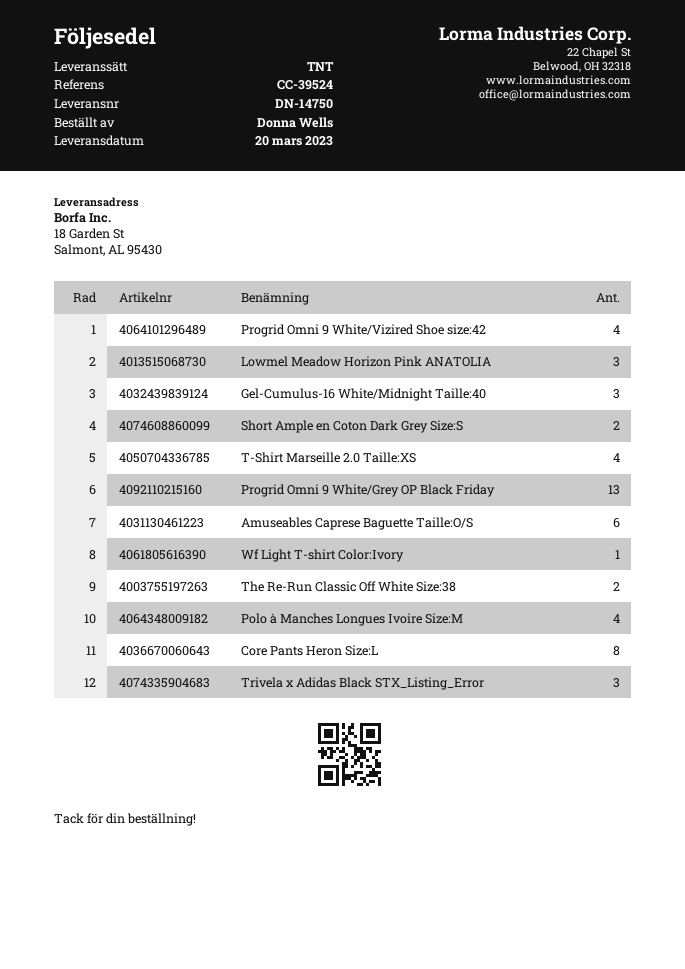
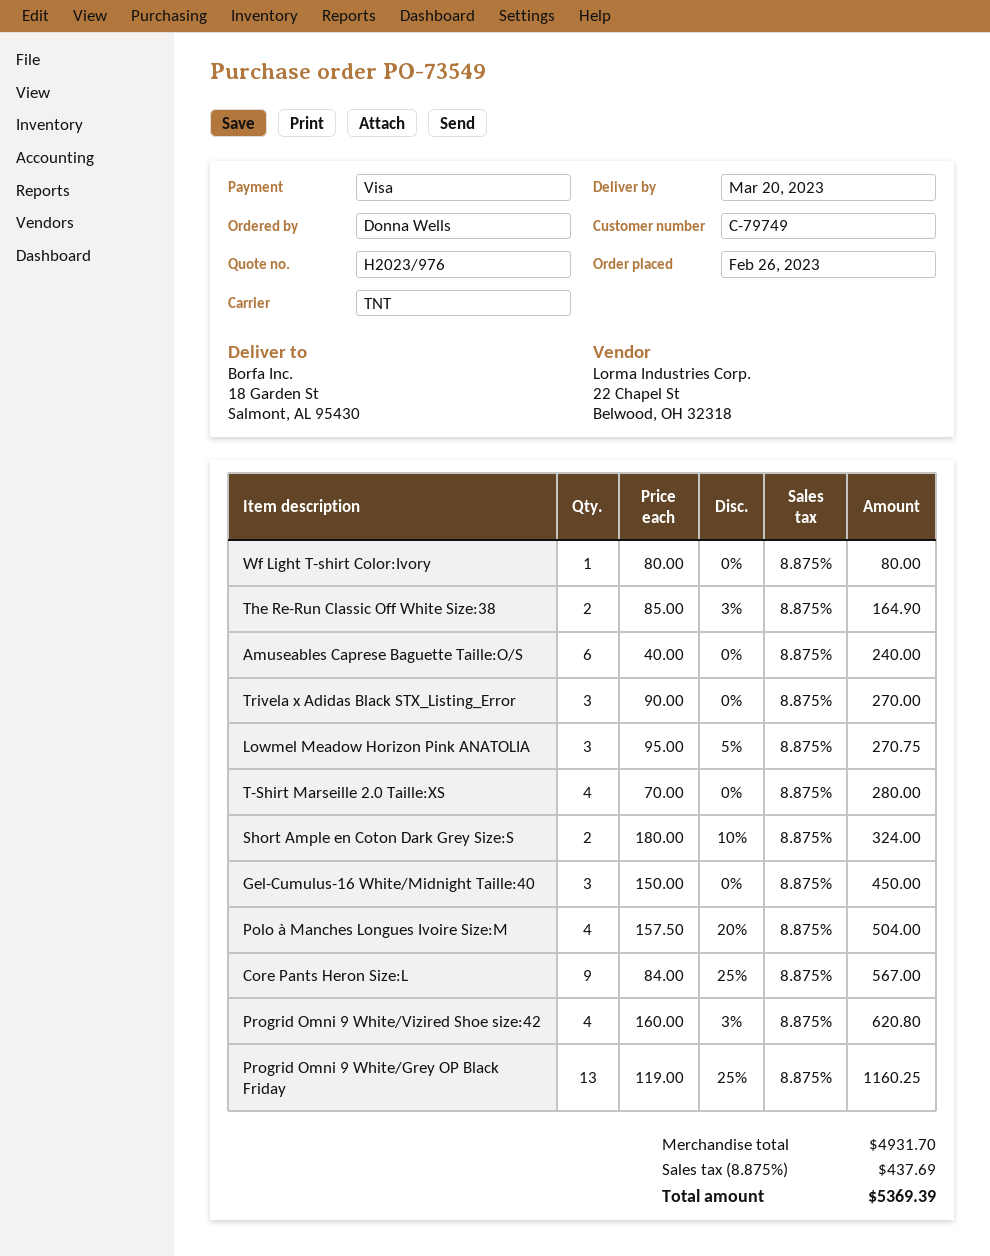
Core Pants Heron Size:L: 8 -> 9

